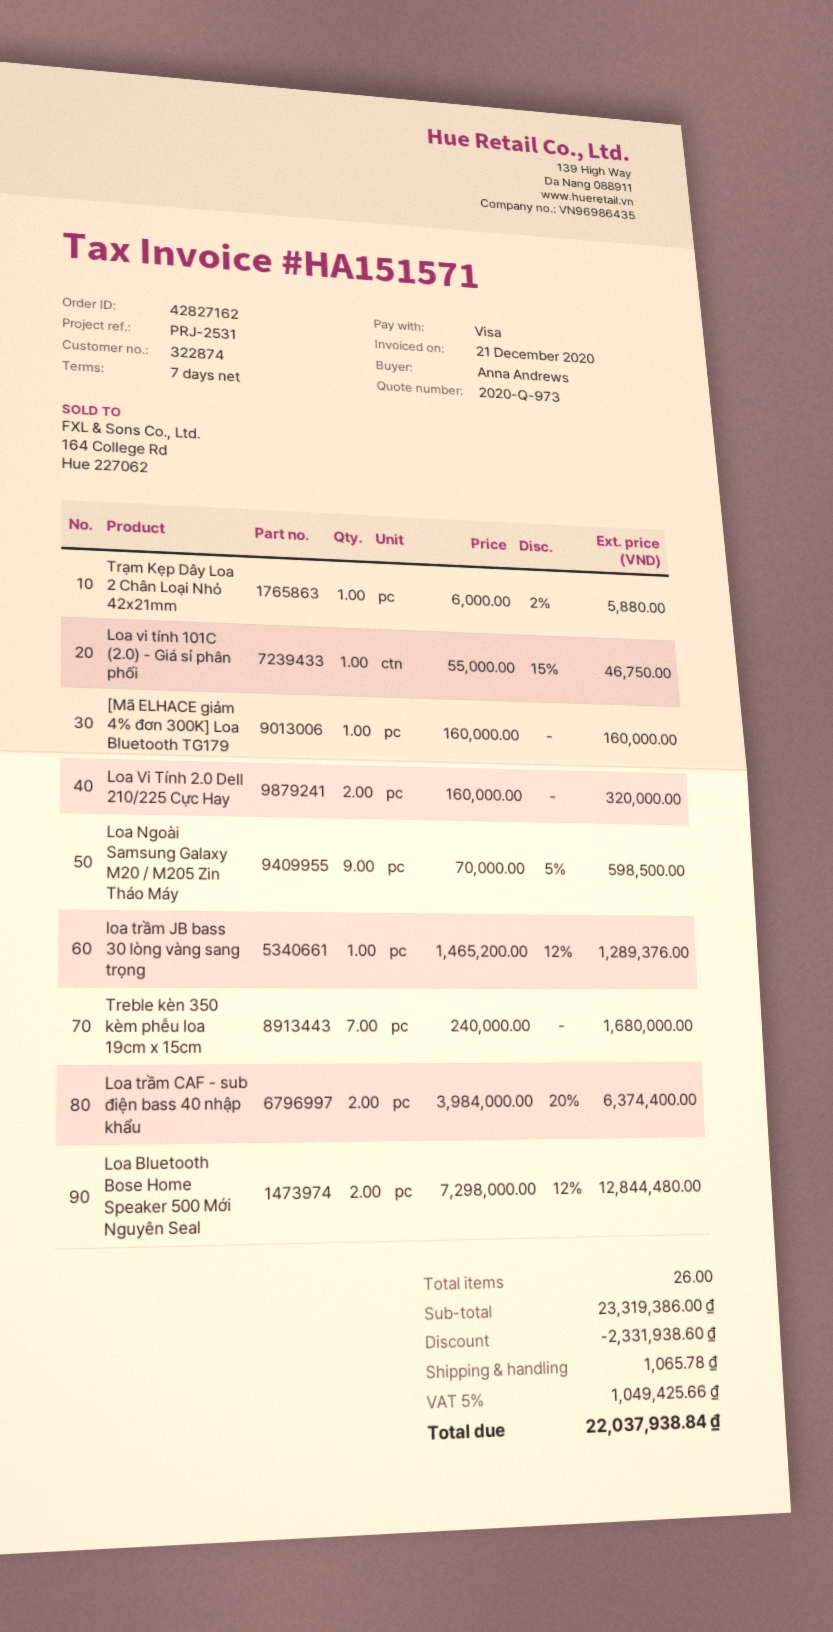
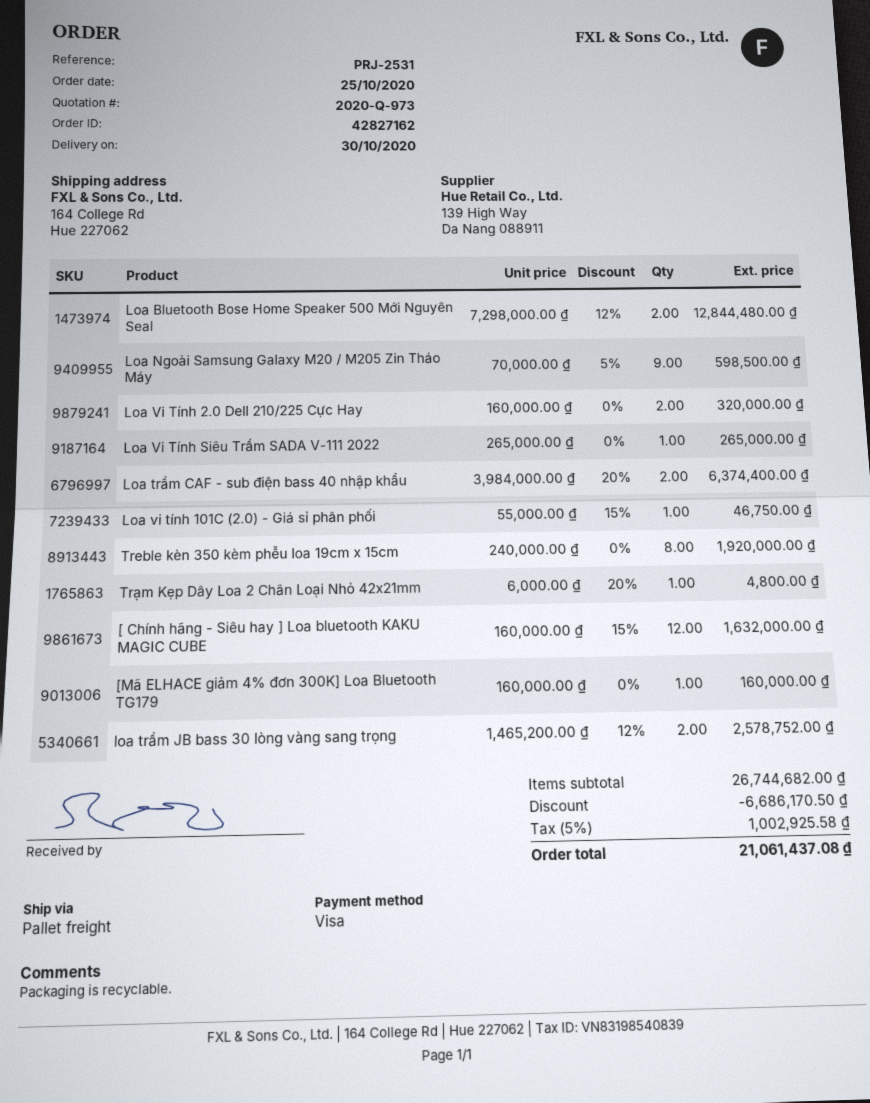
Trạm Kẹp Dây Loa 2 Chân Loại Nhỏ 42x21mm: 1 x 6000.00 - 2% = 5880.00 -> 1 x 6000.00 - 20% = 4800.00
loa trầm JB bass 30 lòng vàng sang trọng: 1 x 1465200.00 - 12% = 1289376.00 -> 2 x 1465200.00 - 12% = 2578752.00
Treble kèn 350 kèm phễu loa 19cm x 15cm: 7 x 240000.00 = 1680000.00 -> 8 x 240000.00 = 1920000.00
Loa Vi Tính Siêu Trầm SADA V-111 2022: none -> 1 x 265000.00 = 265000.00
[ Chính hãng - Siêu hay ] Loa bluetooth KAKU MAGIC CUBE: none -> 12 x 160000.00 - 15% = 1632000.00
subtotal: 23319386.00 -> 26744682.00
discount: 2331938.60 -> 6686170.50
shipping: 1065.78 -> none
tax: 5% = 1049425.66 -> 5% = 1002925.58
total: 22037938.84 -> 21061437.08

